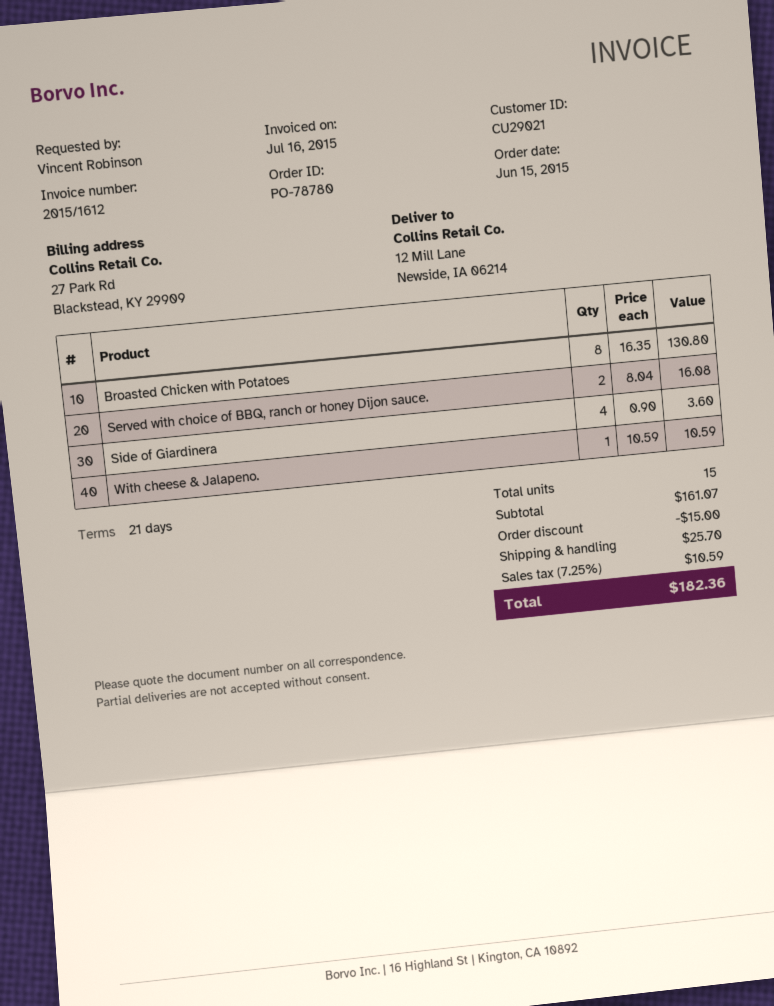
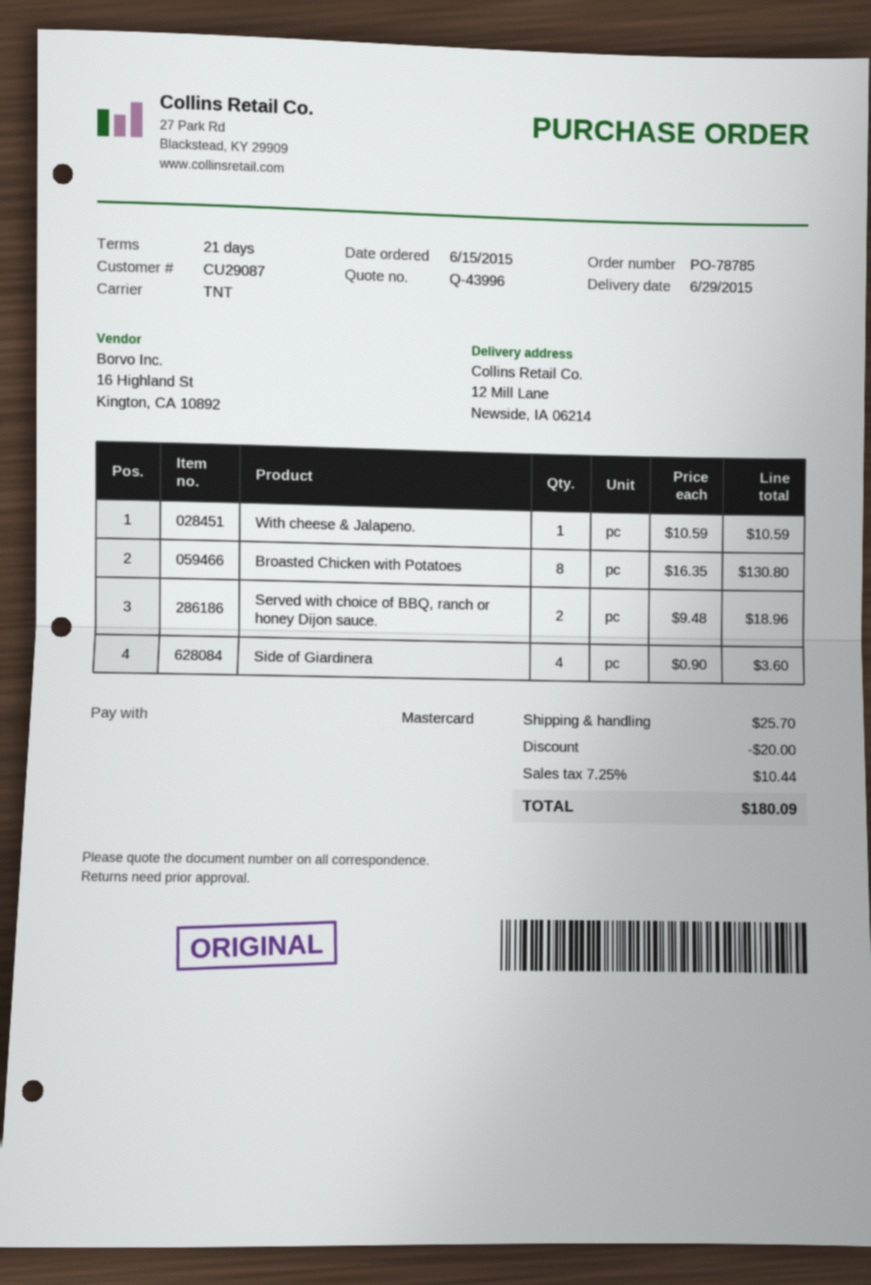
order number: PO-78780 -> PO-78785
customer number: CU29021 -> CU29087
Served with choice of BBQ, ranch or honey Dijon sauce.: 2 x 8.04 = 16.08 -> 2 x 9.48 = 18.96
discount: 15.00 -> 20.00
tax: 7.25% = 10.59 -> 7.25% = 10.44
total: 182.36 -> 180.09

